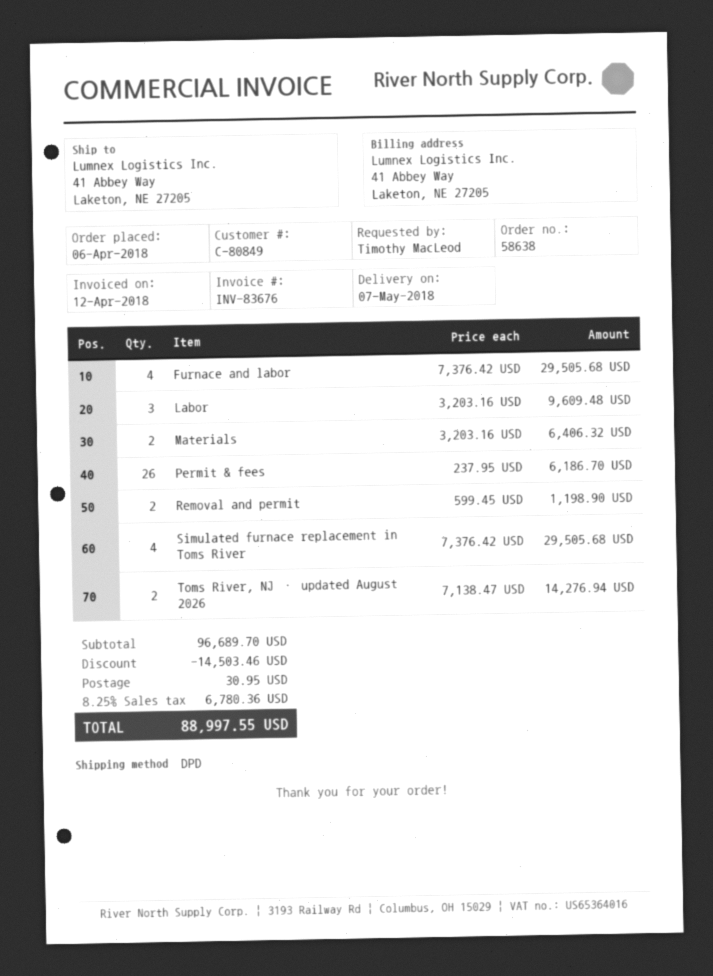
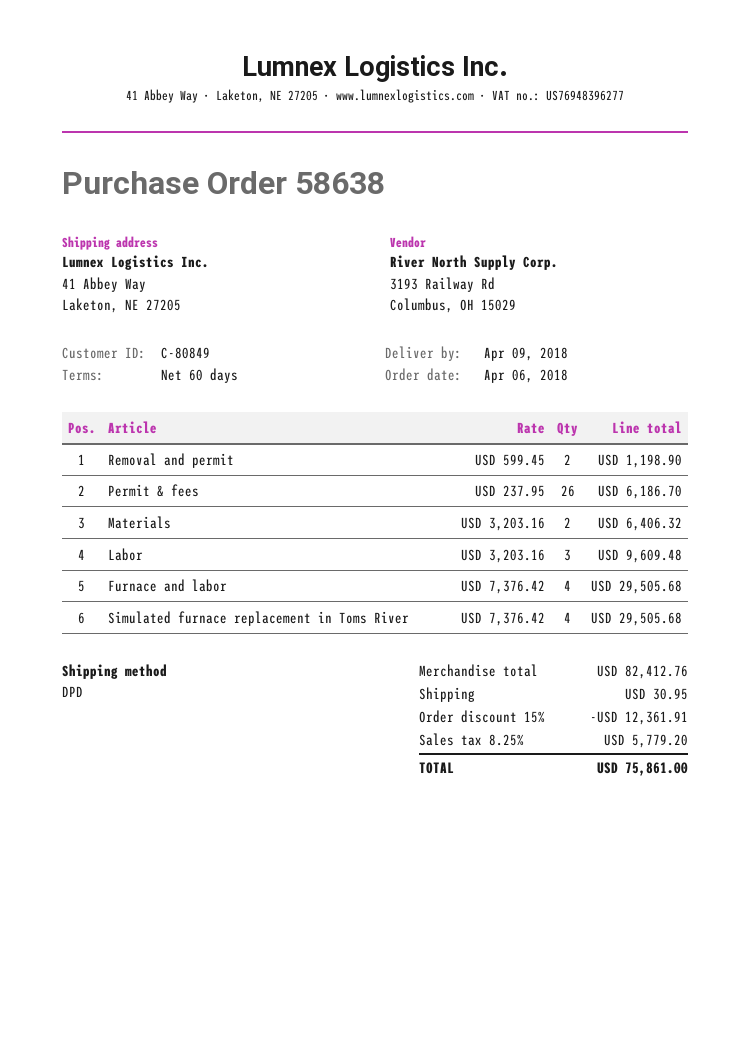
delivery date: 2018-05-07 -> 2018-04-09
Toms River, NJ · updated August 2026: 2 x 7138.47 = 14276.94 -> none
subtotal: 96689.70 -> 82412.76
discount: 14503.46 -> 12361.91
tax: 8.25% = 6780.36 -> 8.25% = 5779.20
total: 88997.55 -> 75861.00

